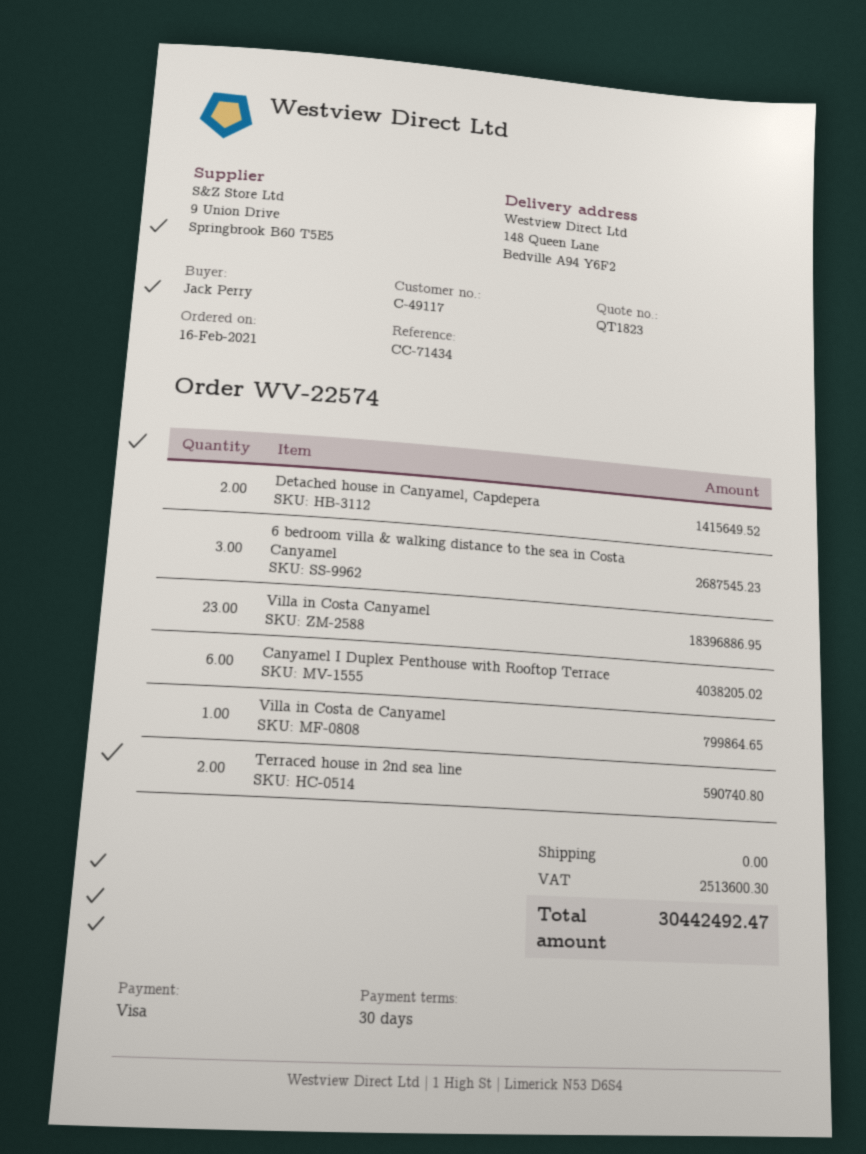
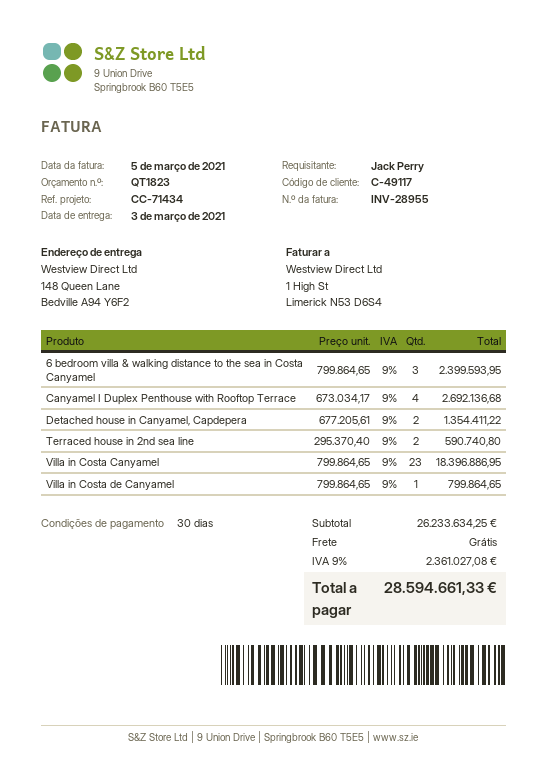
Detached house in Canyamel, Capdepera: 2 for 1415649.52 -> 2 for 1354411.22
6 bedroom villa & walking distance to the sea in Costa Canyamel: 3 for 2687545.23 -> 3 for 2399593.95
Canyamel I Duplex Penthouse with Rooftop Terrace: 6 for 4038205.02 -> 4 for 2692136.68
tax: 2513600.30 -> 2361027.08
total: 30442492.47 -> 28594661.33

